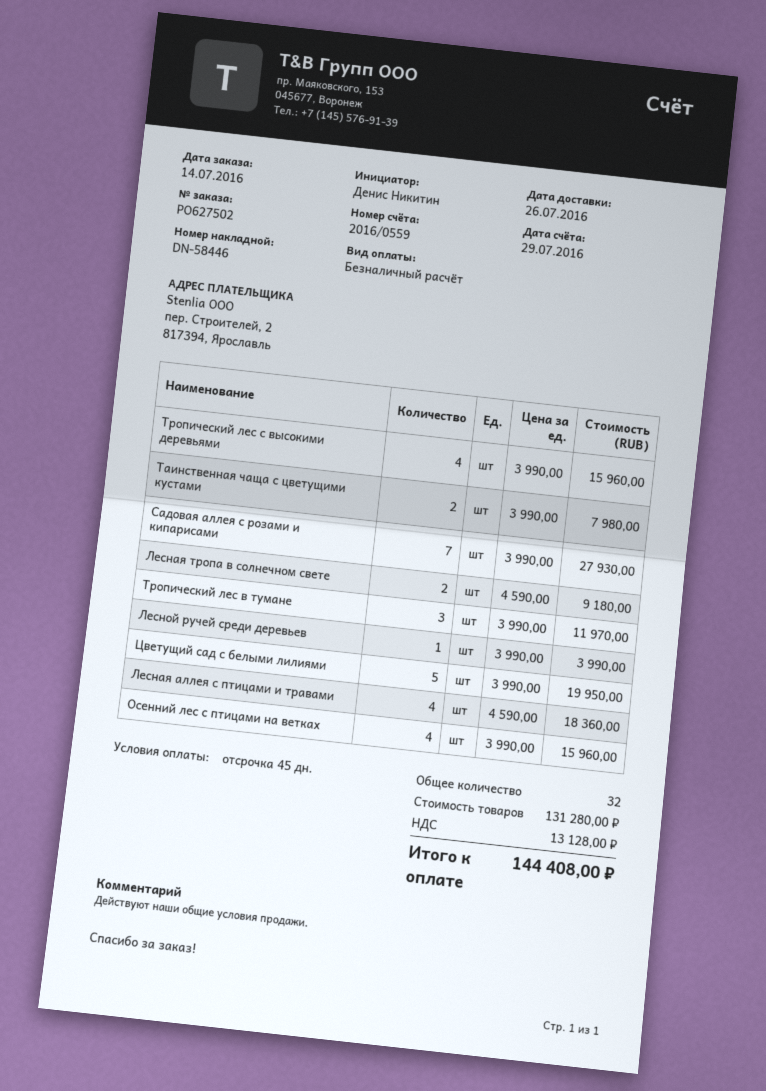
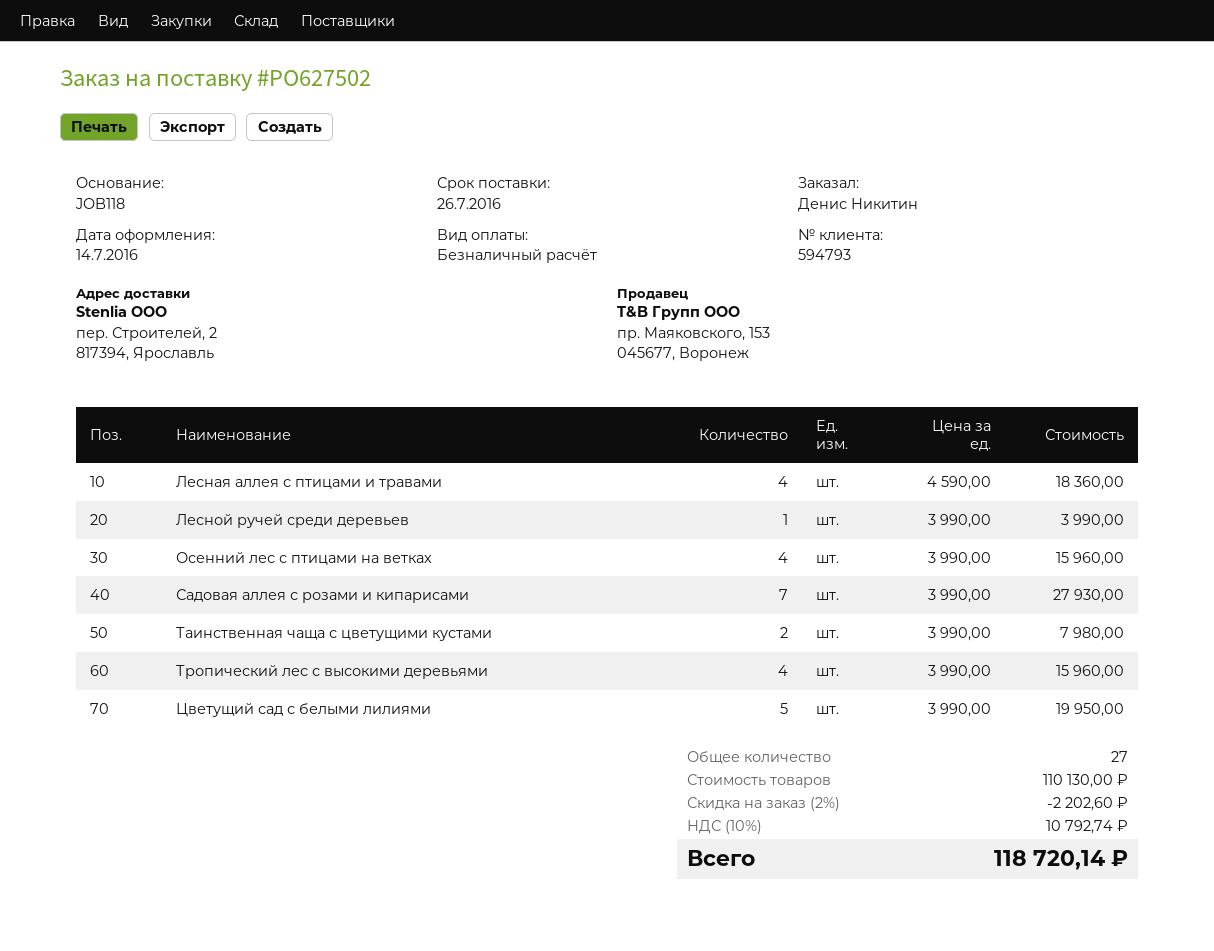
Лесная тропа в солнечном свете: 2 x 4590.00 = 9180.00 -> none
Тропический лес в тумане: 3 x 3990.00 = 11970.00 -> none
total quantity: 32 -> 27
subtotal: 131280.00 -> 110130.00
discount: none -> 2% = 2202.60
tax: 13128.00 -> 10792.74
total: 144408.00 -> 118720.14

